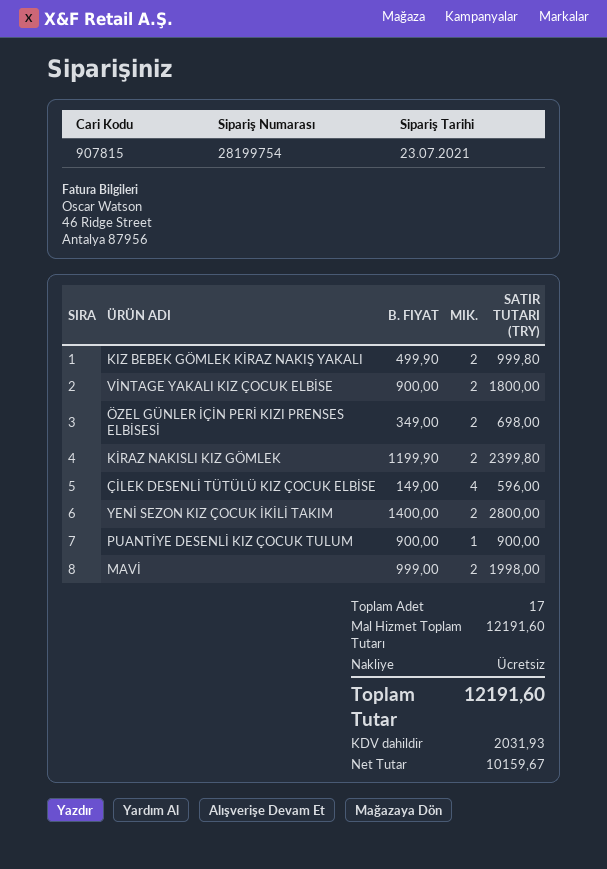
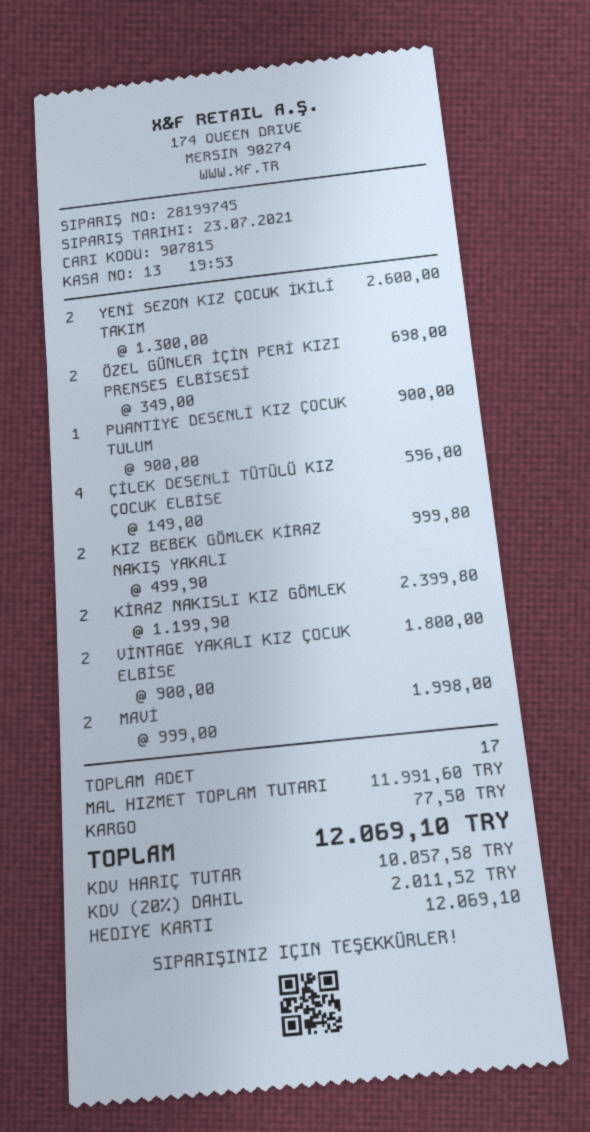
order number: 28199754 -> 28199745
YENİ SEZON KIZ ÇOCUK İKİLİ TAKIM: 2 x 1400.00 = 2800.00 -> 2 x 1300.00 = 2600.00
subtotal: 12191.60 -> 11991.60
shipping: 0.00 -> 77.50
net: 10159.67 -> 10057.58
tax: 2031.93 -> 2011.52
total: 12191.60 -> 12069.10

